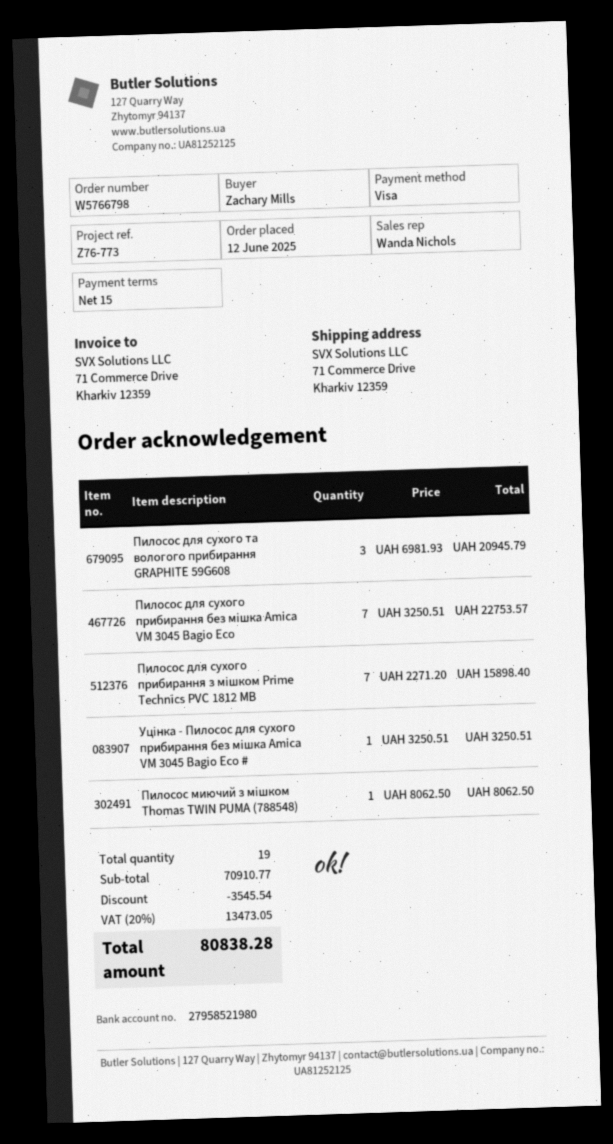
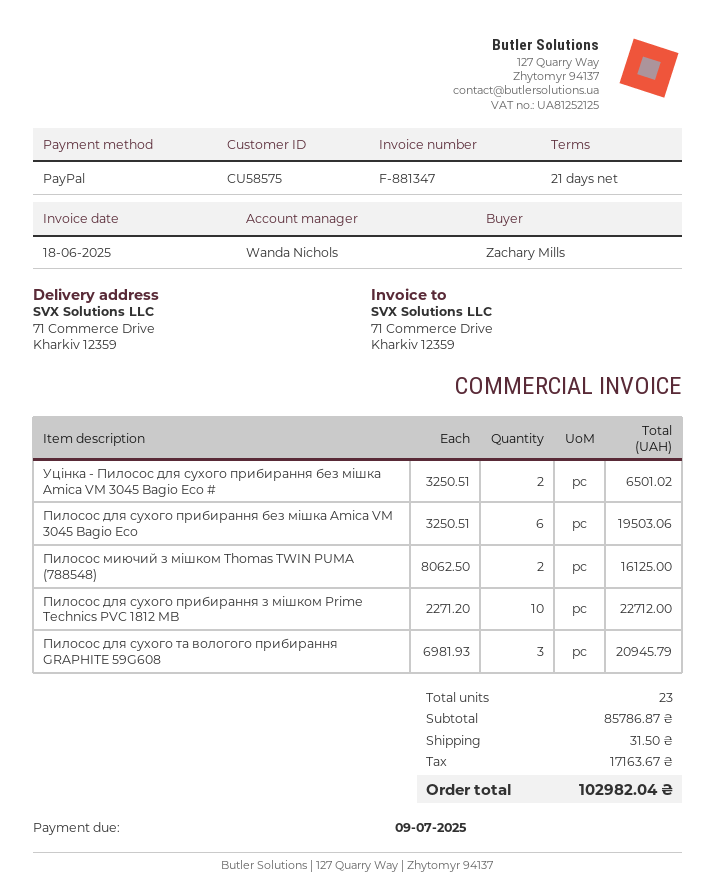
payment terms: 15 days -> 21 days
payment method: Visa -> PayPal
Пилосос для сухого прибирання без мішка Amica VM 3045 Bagio Eco: 7 x 3250.51 = 22753.57 -> 6 x 3250.51 = 19503.06
Пилосос для сухого прибирання з мішком Prime Technics PVC 1812 MB: 7 x 2271.20 = 15898.40 -> 10 x 2271.20 = 22712.00
Уцінка - Пилосос для сухого прибирання без мішка Amica VM 3045 Bagio Eco #: 1 x 3250.51 = 3250.51 -> 2 x 3250.51 = 6501.02
Пилосос миючий з мішком Thomas TWIN PUMA (788548): 1 x 8062.50 = 8062.50 -> 2 x 8062.50 = 16125.00
total quantity: 19 -> 23
subtotal: 70910.77 -> 85786.87
discount: 3545.54 -> none
shipping: none -> 31.50
tax: 13473.05 -> 17163.67
total: 80838.28 -> 102982.04

